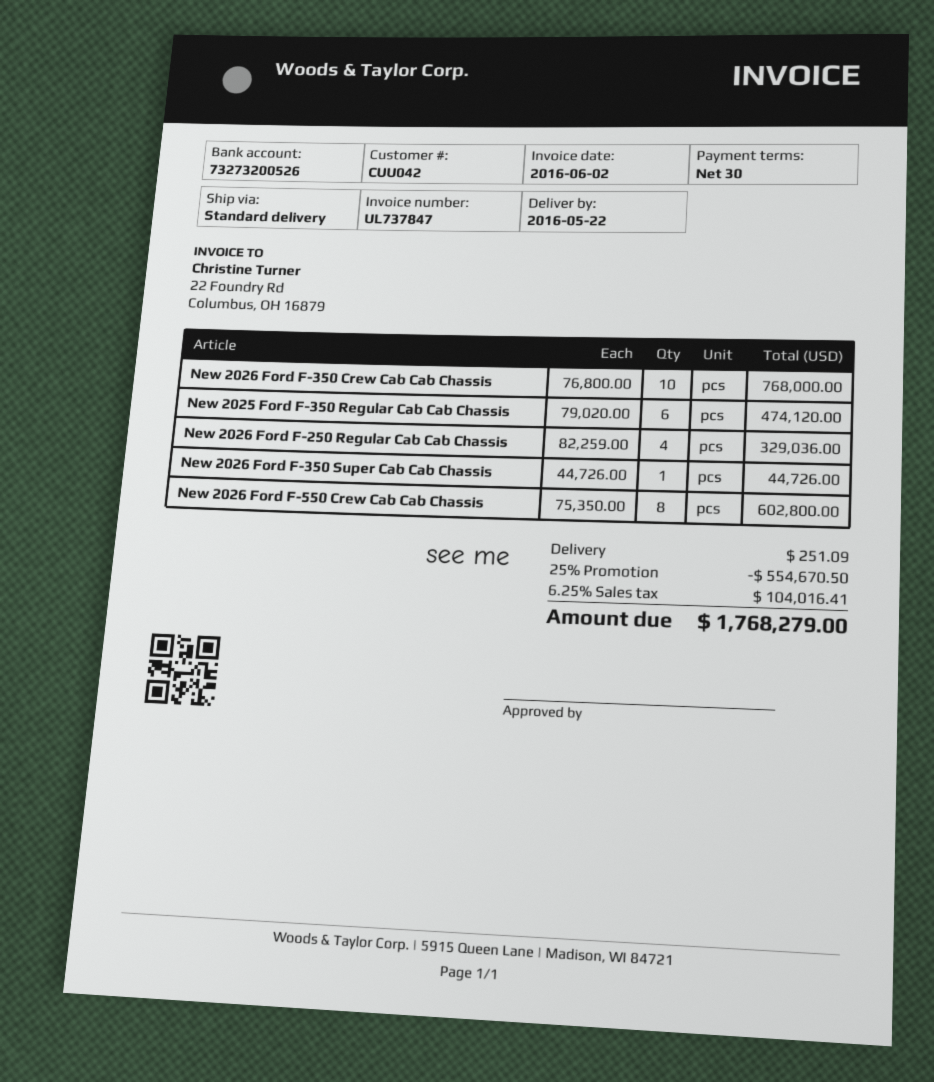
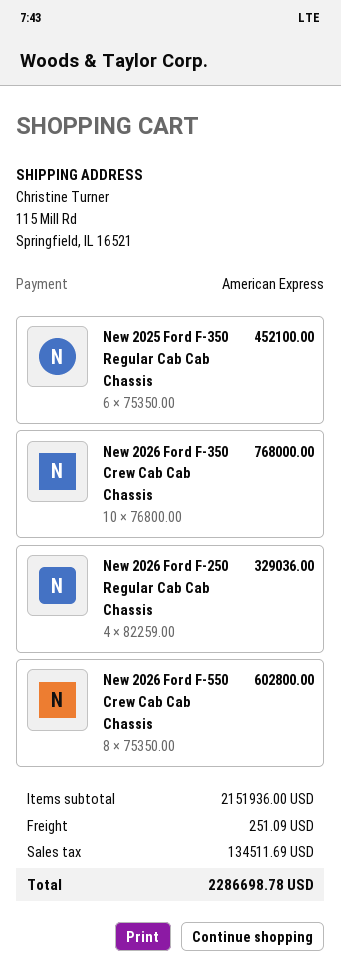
New 2025 Ford F-350 Regular Cab Cab Chassis: 6 x 79020.00 = 474120.00 -> 6 x 75350.00 = 452100.00
New 2026 Ford F-350 Super Cab Cab Chassis: 1 x 44726.00 = 44726.00 -> none
discount: 25% = 554670.50 -> none
tax: 104016.41 -> 134511.69
total: 1768279.00 -> 2286698.78

